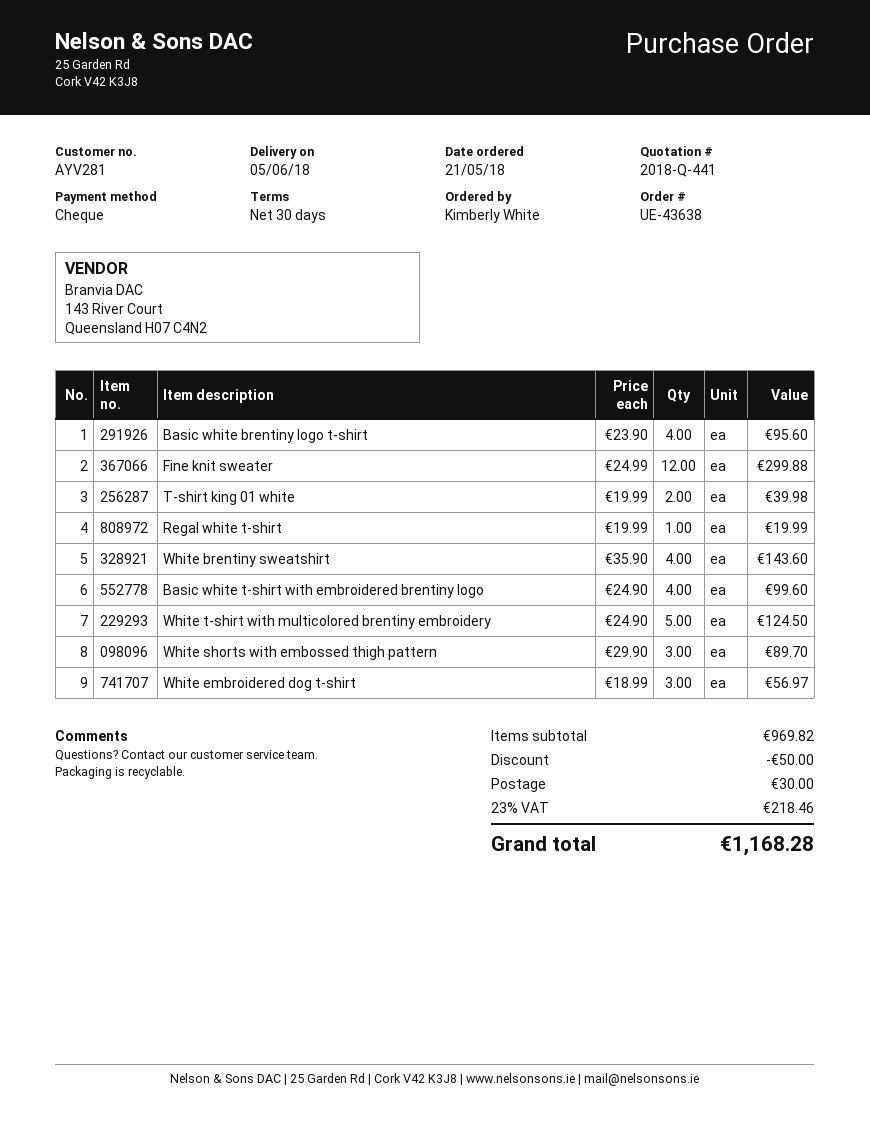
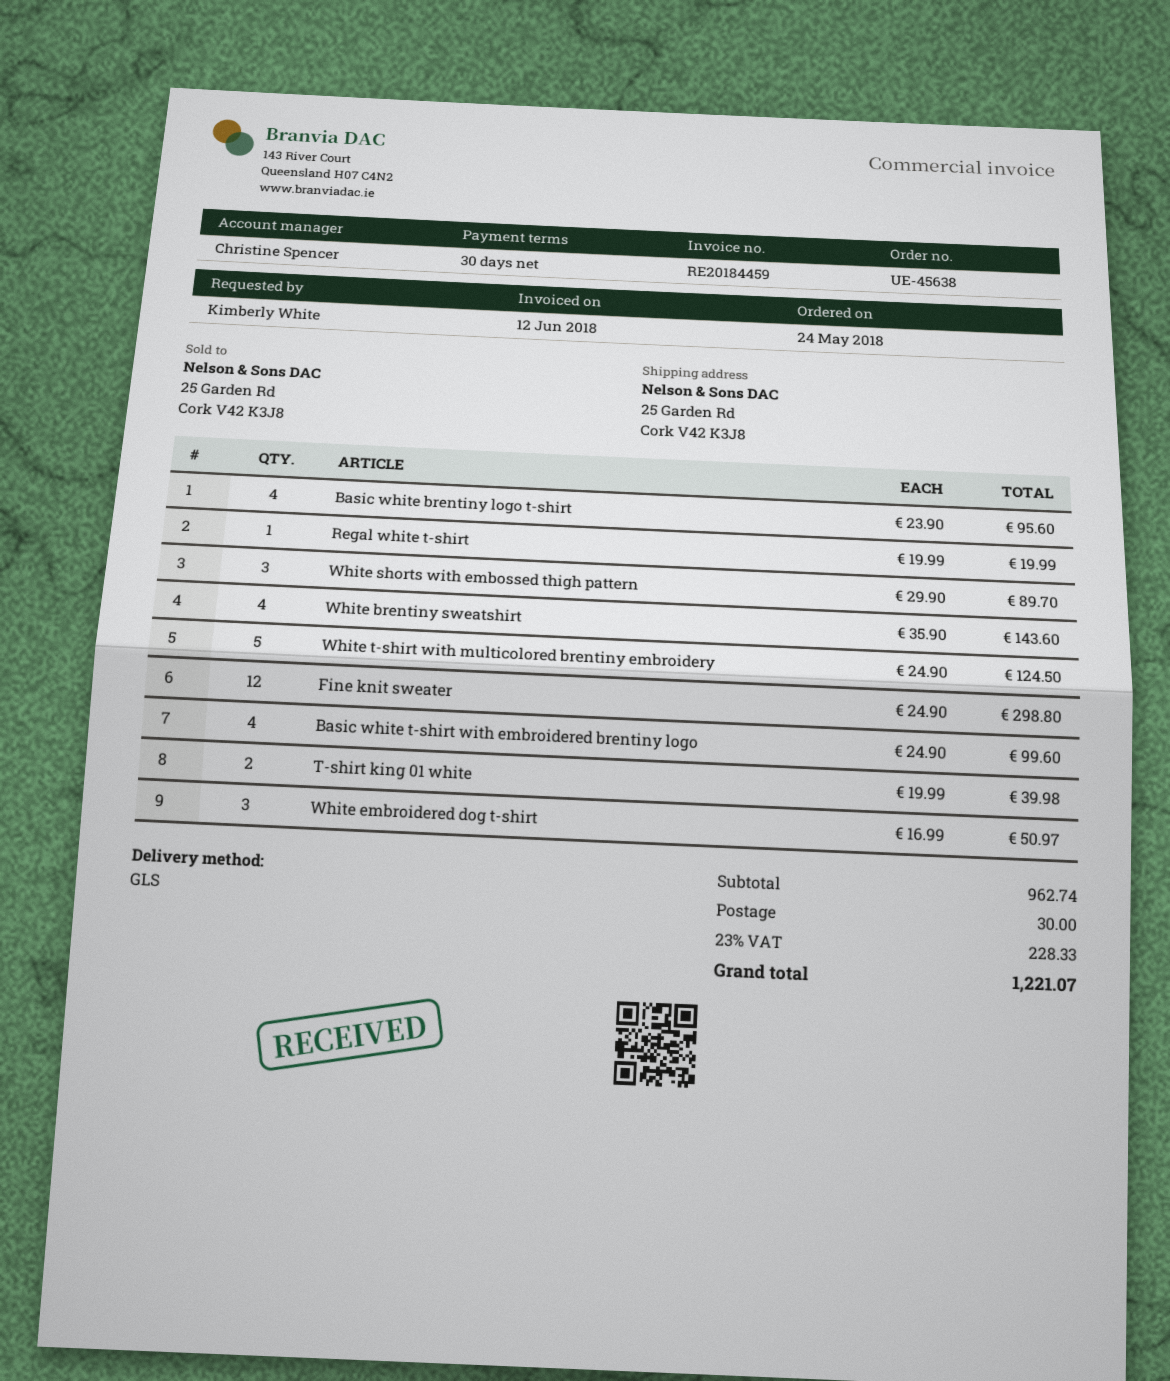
order number: UE-43638 -> UE-45638
order date: 2018-05-21 -> 2018-05-24
Fine knit sweater: 12 x 24.99 = 299.88 -> 12 x 24.90 = 298.80
White embroidered dog t-shirt: 3 x 18.99 = 56.97 -> 3 x 16.99 = 50.97
subtotal: 969.82 -> 962.74
discount: 50.00 -> none
tax: 23% = 218.46 -> 23% = 228.33
total: 1168.28 -> 1221.07

